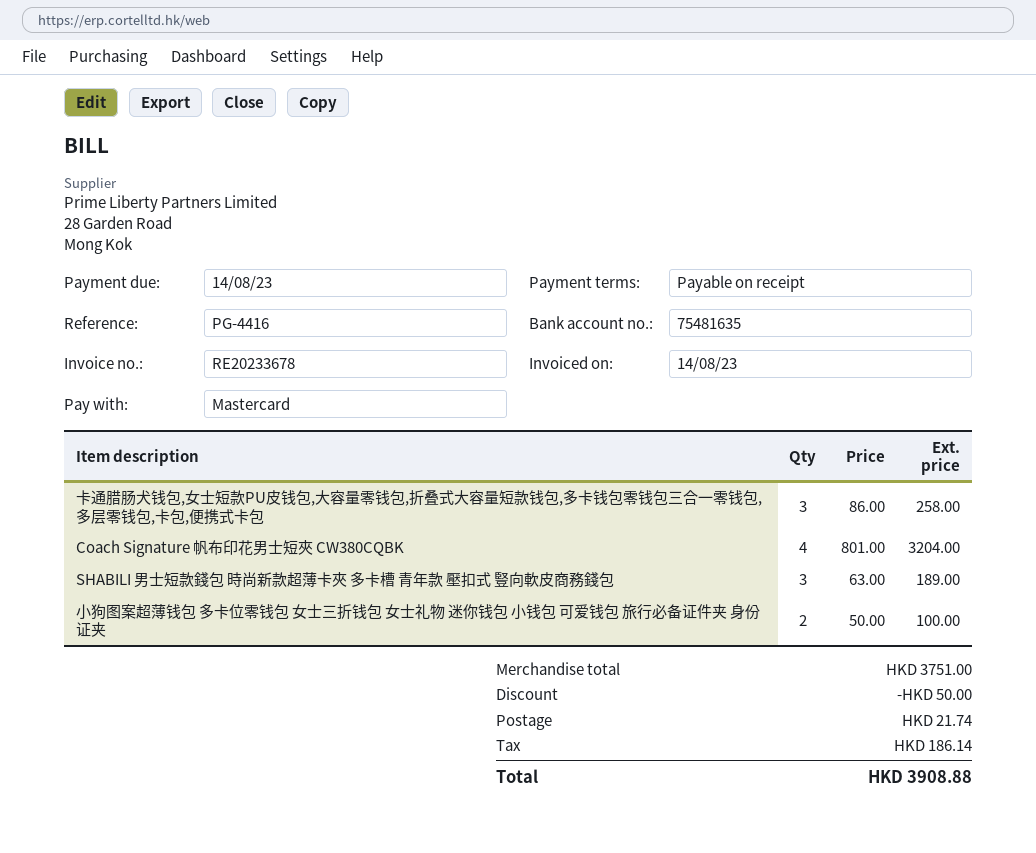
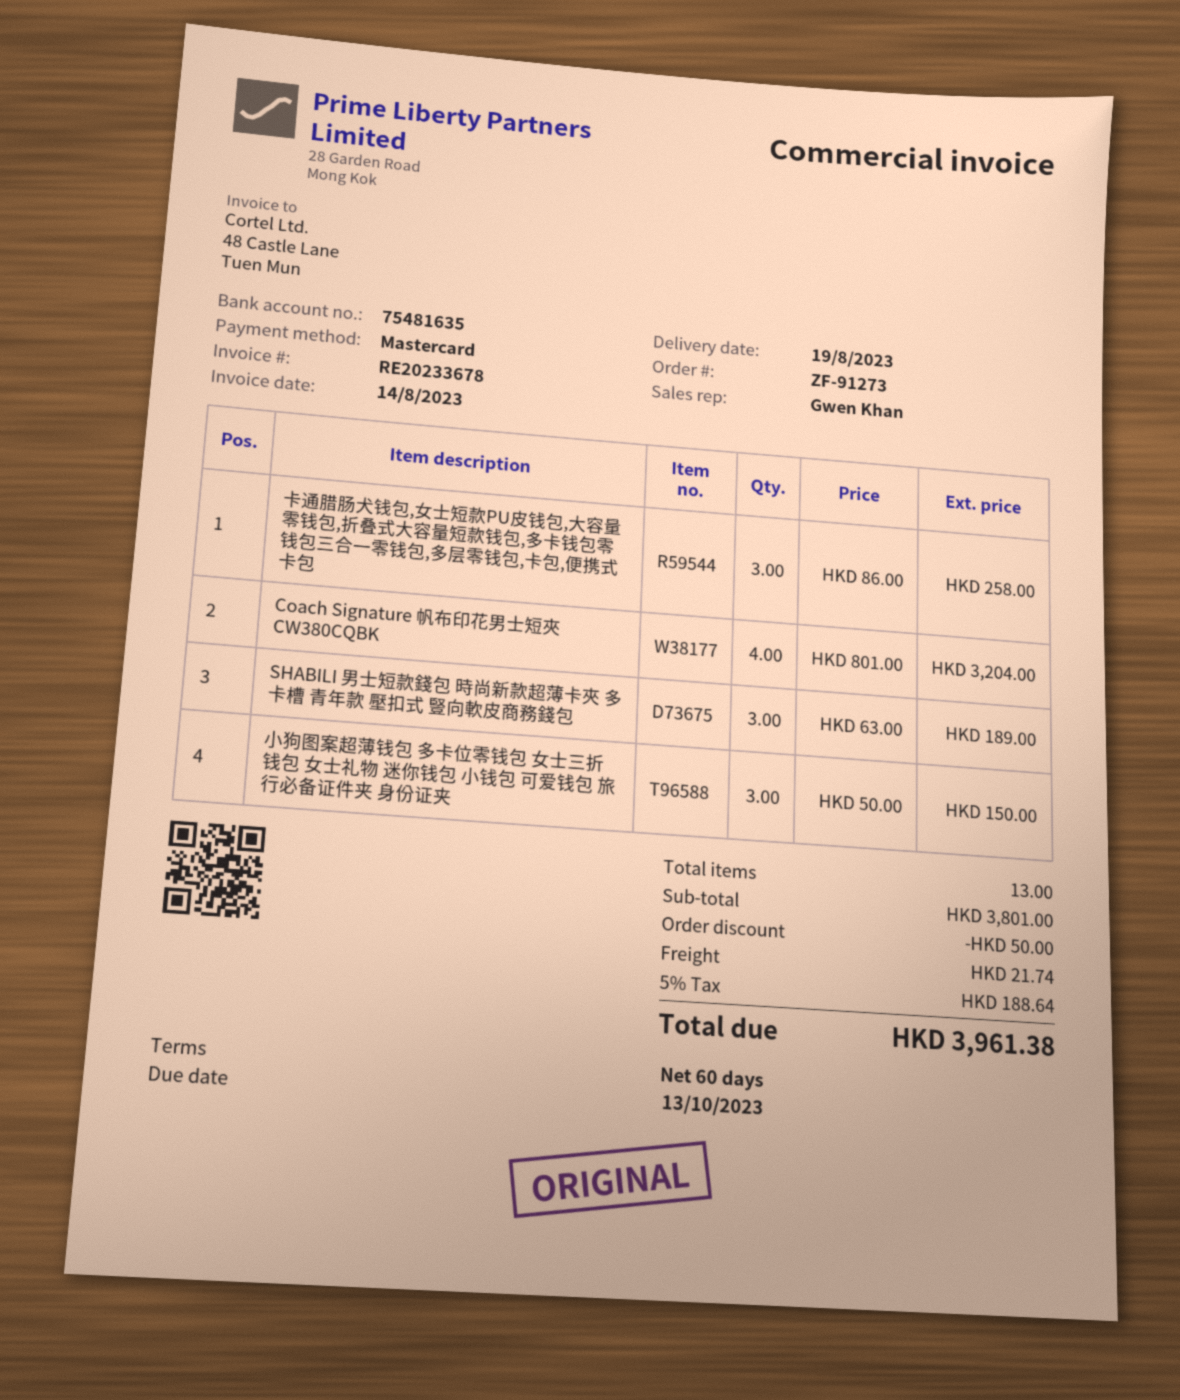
payment terms: on receipt -> 60 days
due date: 2023-08-14 -> 2023-10-13
小狗图案超薄钱包 多卡位零钱包 女士三折钱包 女士礼物 迷你钱包 小钱包 可爱钱包 旅行必备证件夹 身份证夹: 2 x 50.00 = 100.00 -> 3 x 50.00 = 150.00
subtotal: 3751.00 -> 3801.00
tax: 186.14 -> 188.64
total: 3908.88 -> 3961.38

